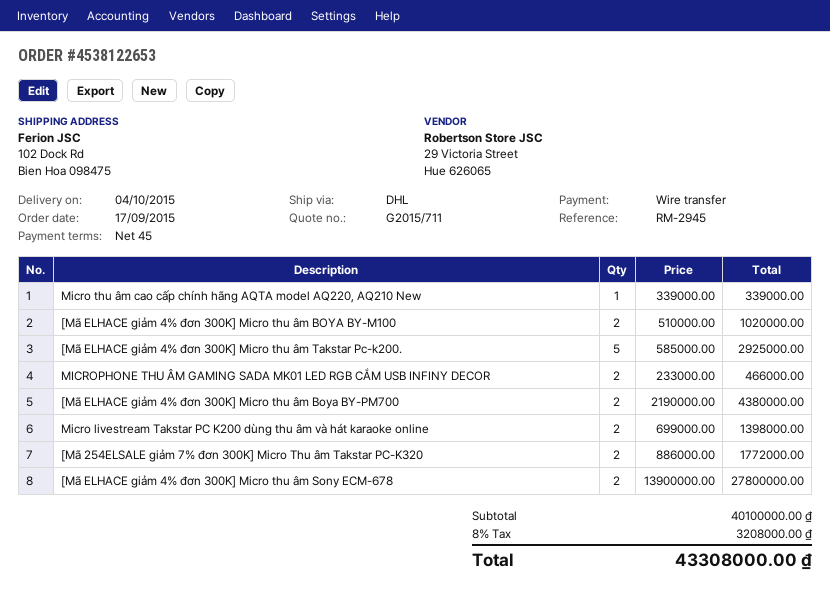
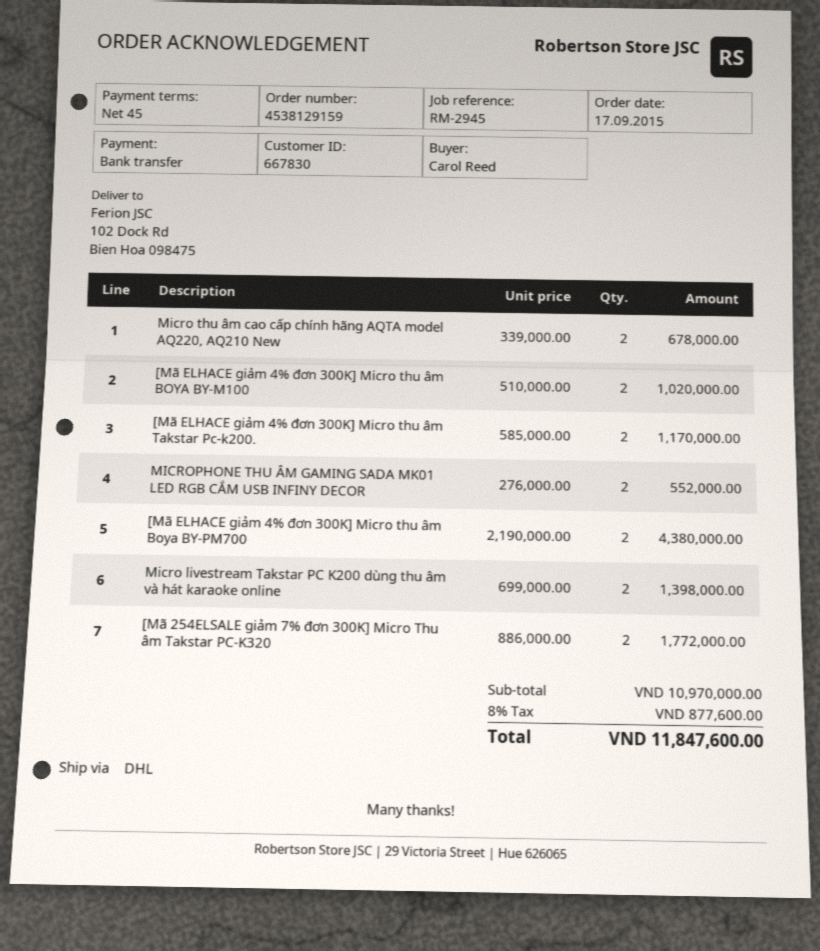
order number: 4538122653 -> 4538129159
Micro thu âm cao cấp chính hãng AQTA model AQ220, AQ210 New: 1 x 339000.00 = 339000.00 -> 2 x 339000.00 = 678000.00
[Mã ELHACE giảm 4% đơn 300K] Micro thu âm Takstar Pc-k200.: 5 x 585000.00 = 2925000.00 -> 2 x 585000.00 = 1170000.00
MICROPHONE THU ÂM GAMING SADA MK01 LED RGB CẮM USB INFINY DECOR: 2 x 233000.00 = 466000.00 -> 2 x 276000.00 = 552000.00
[Mã ELHACE giảm 4% đơn 300K] Micro thu âm Sony ECM-678: 2 x 13900000.00 = 27800000.00 -> none
subtotal: 40100000.00 -> 10970000.00
tax: 8% = 3208000.00 -> 8% = 877600.00
total: 43308000.00 -> 11847600.00

